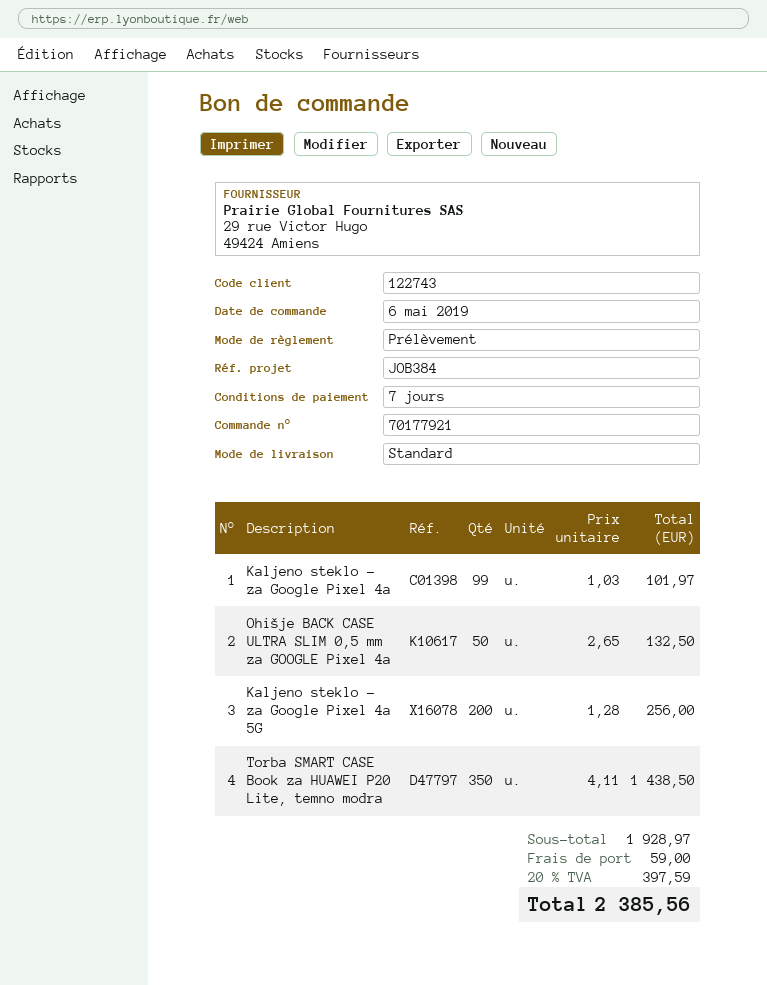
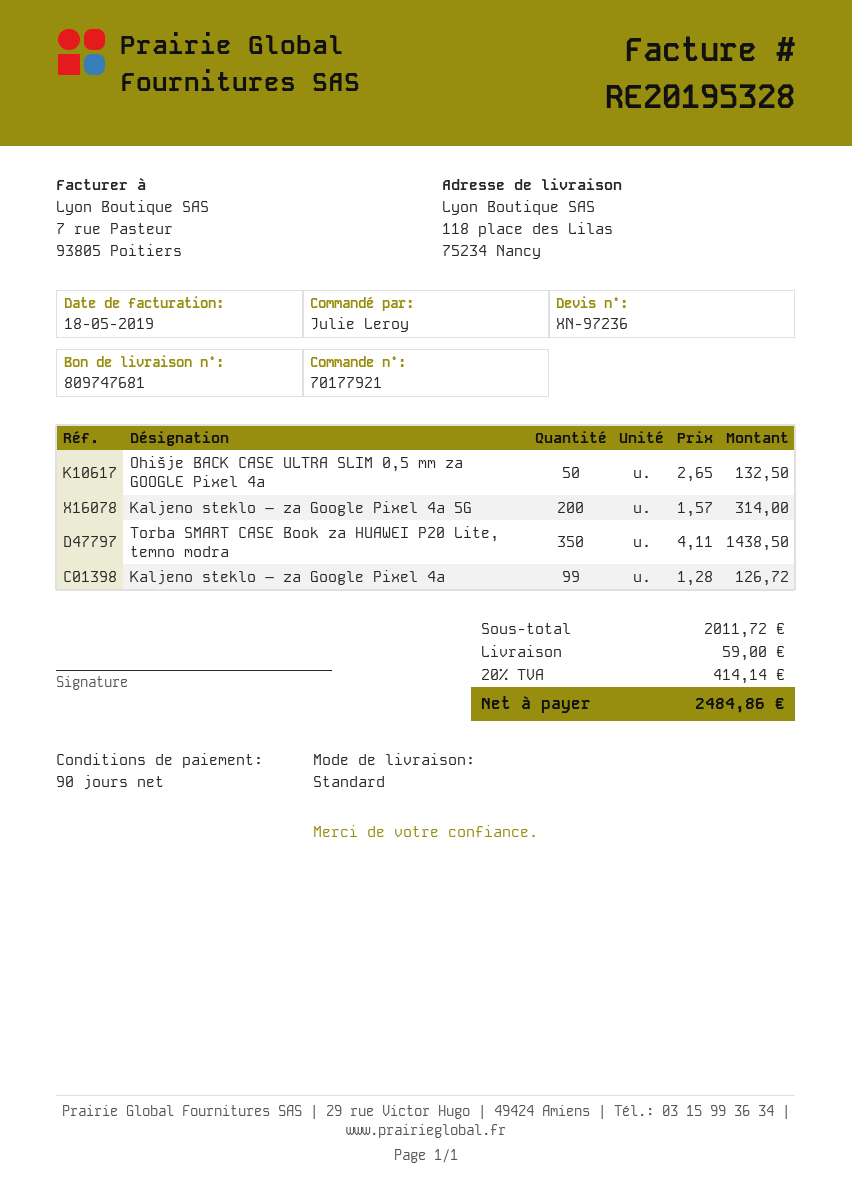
payment terms: 7 days -> 90 days
Kaljeno steklo – za Google Pixel 4a: 99 x 1.03 = 101.97 -> 99 x 1.28 = 126.72
Kaljeno steklo – za Google Pixel 4a 5G: 200 x 1.28 = 256.00 -> 200 x 1.57 = 314.00
subtotal: 1928.97 -> 2011.72
tax: 20% = 397.59 -> 20% = 414.14
total: 2385.56 -> 2484.86

